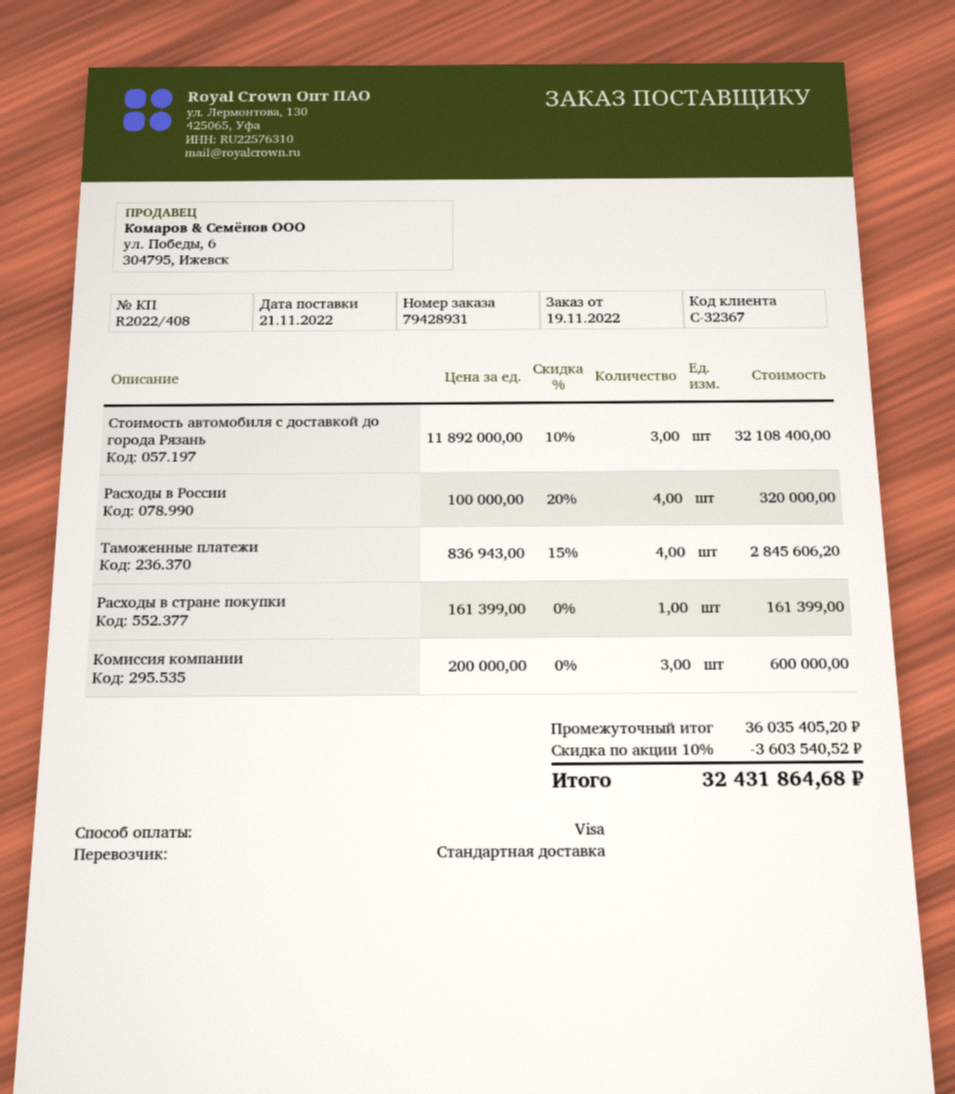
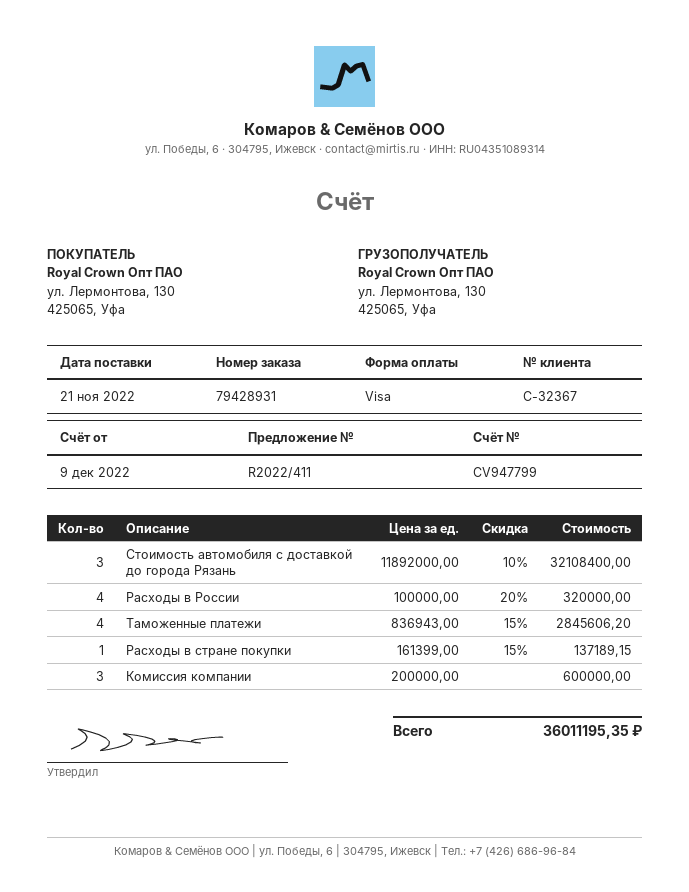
quote number: R2022/408 -> R2022/411
Расходы в стране покупки: 1 x 161399.00 = 161399.00 -> 1 x 161399.00 - 15% = 137189.15
discount: 10% = 3603540.52 -> none
total: 32431864.68 -> 36011195.35

